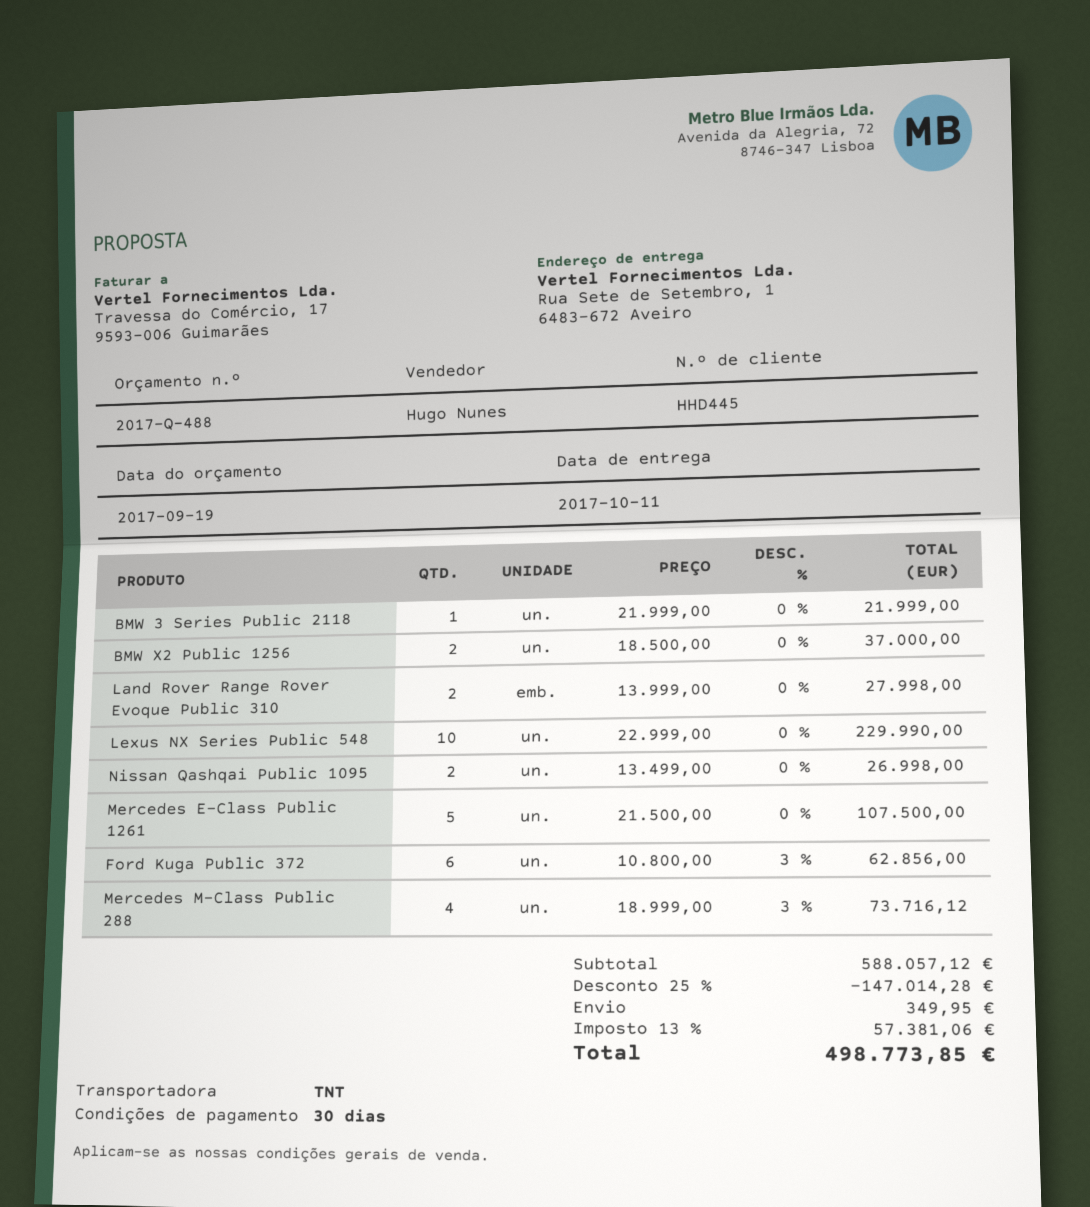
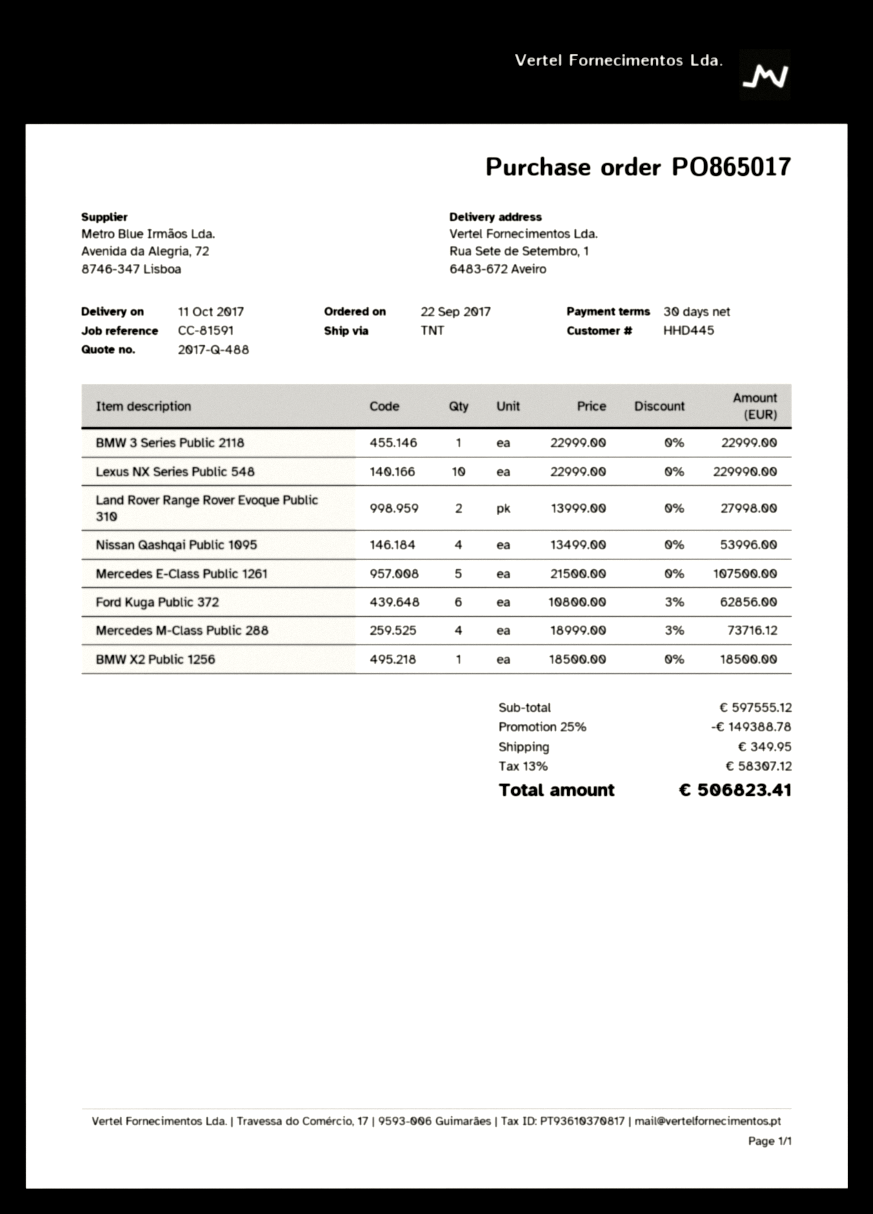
BMW 3 Series Public 2118: 1 x 21999.00 = 21999.00 -> 1 x 22999.00 = 22999.00
BMW X2 Public 1256: 2 x 18500.00 = 37000.00 -> 1 x 18500.00 = 18500.00
Nissan Qashqai Public 1095: 2 x 13499.00 = 26998.00 -> 4 x 13499.00 = 53996.00
subtotal: 588057.12 -> 597555.12
discount: 25% = 147014.28 -> 25% = 149388.78
tax: 13% = 57381.06 -> 13% = 58307.12
total: 498773.85 -> 506823.41

